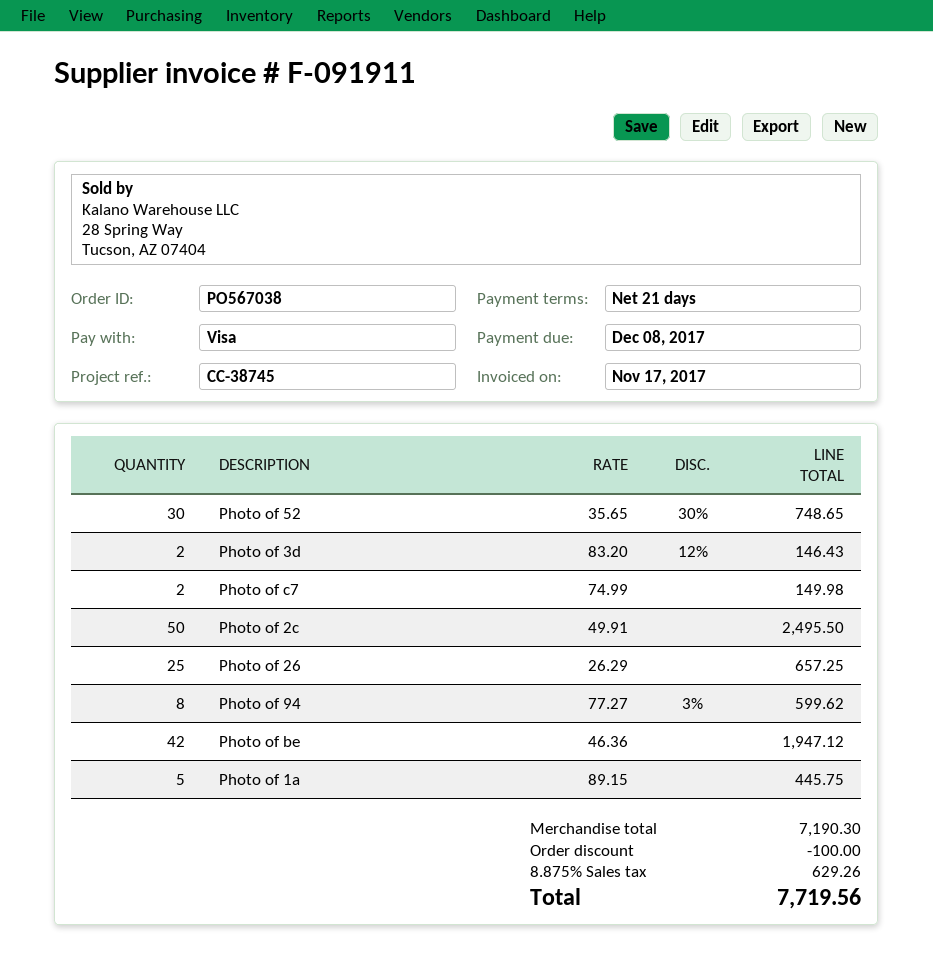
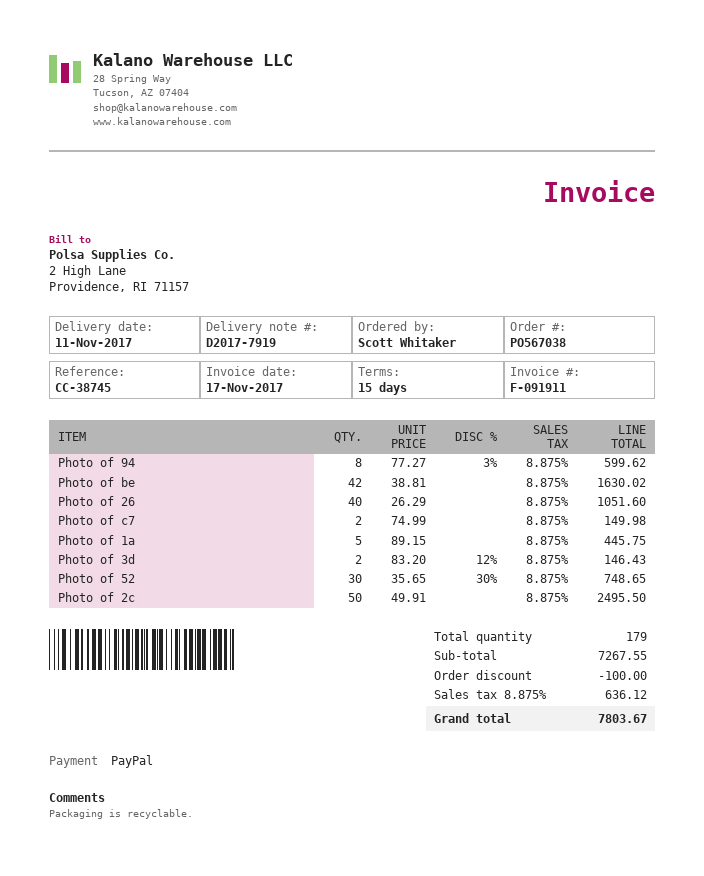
payment terms: 21 days -> 15 days
payment method: Visa -> PayPal
Photo of 26: 25 x 26.29 = 657.25 -> 40 x 26.29 = 1051.60
Photo of be: 42 x 46.36 = 1947.12 -> 42 x 38.81 = 1630.02
subtotal: 7190.30 -> 7267.55
tax: 8.875% = 629.26 -> 8.875% = 636.12
total: 7719.56 -> 7803.67

